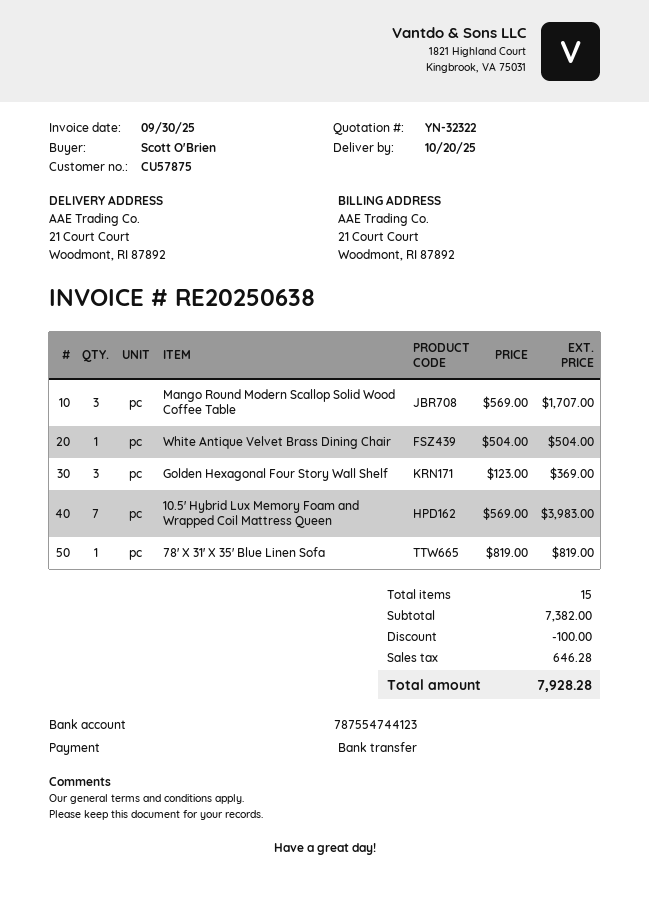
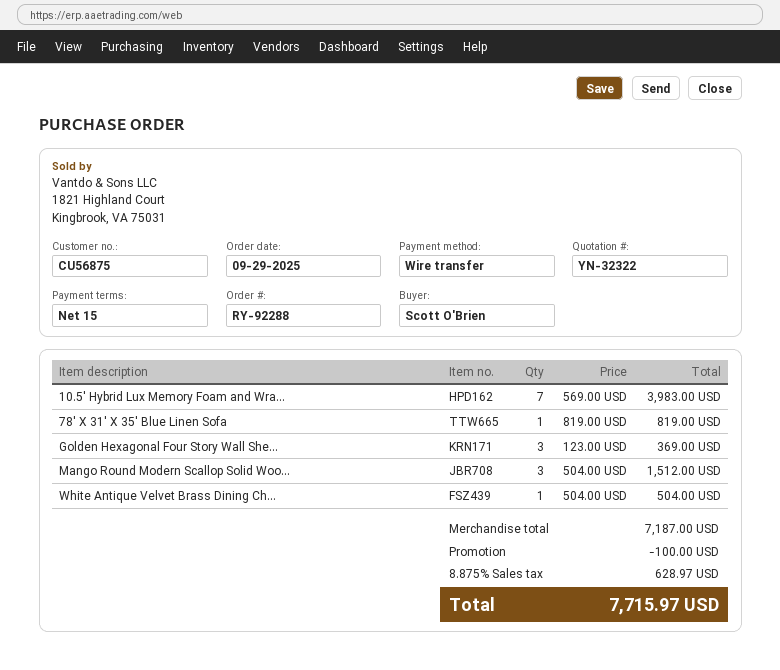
customer number: CU57875 -> CU56875
Mango Round Modern Scallop Solid Wood Coffee Table: 3 x 569.00 = 1707.00 -> 3 x 504.00 = 1512.00
subtotal: 7382.00 -> 7187.00
tax: 646.28 -> 628.97
total: 7928.28 -> 7715.97

